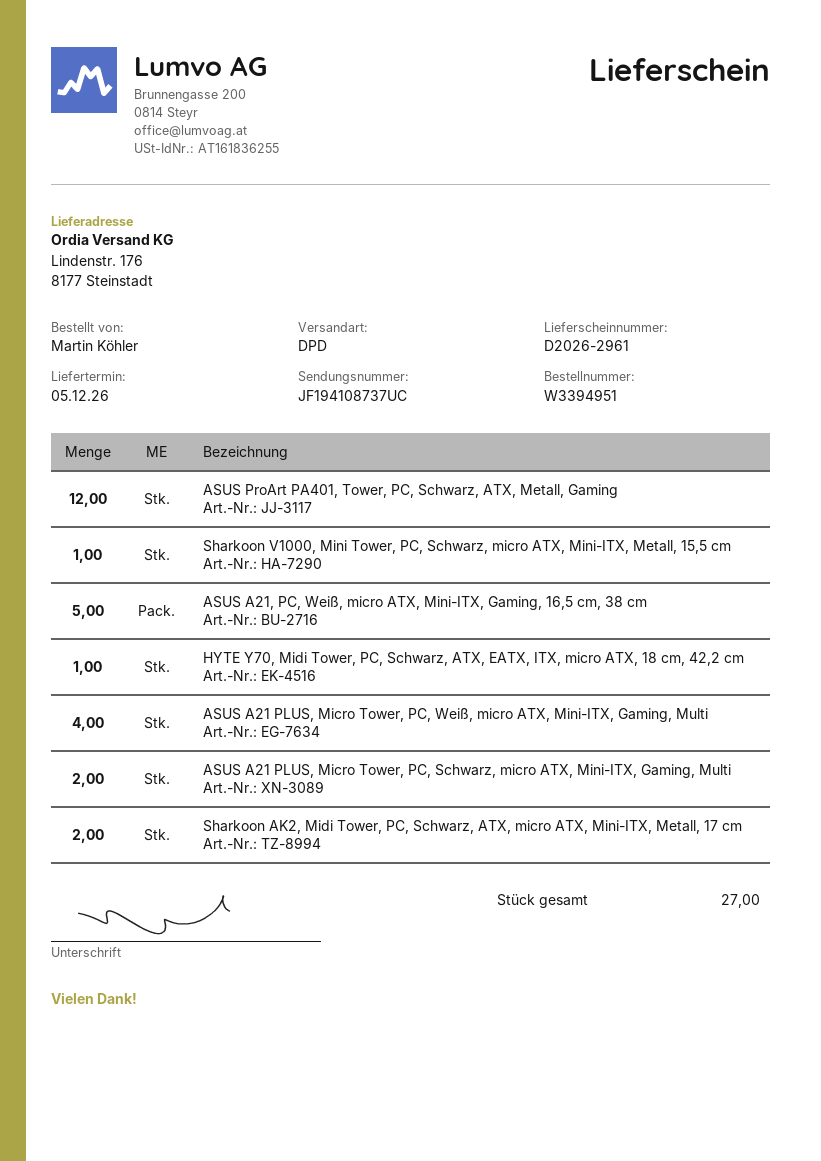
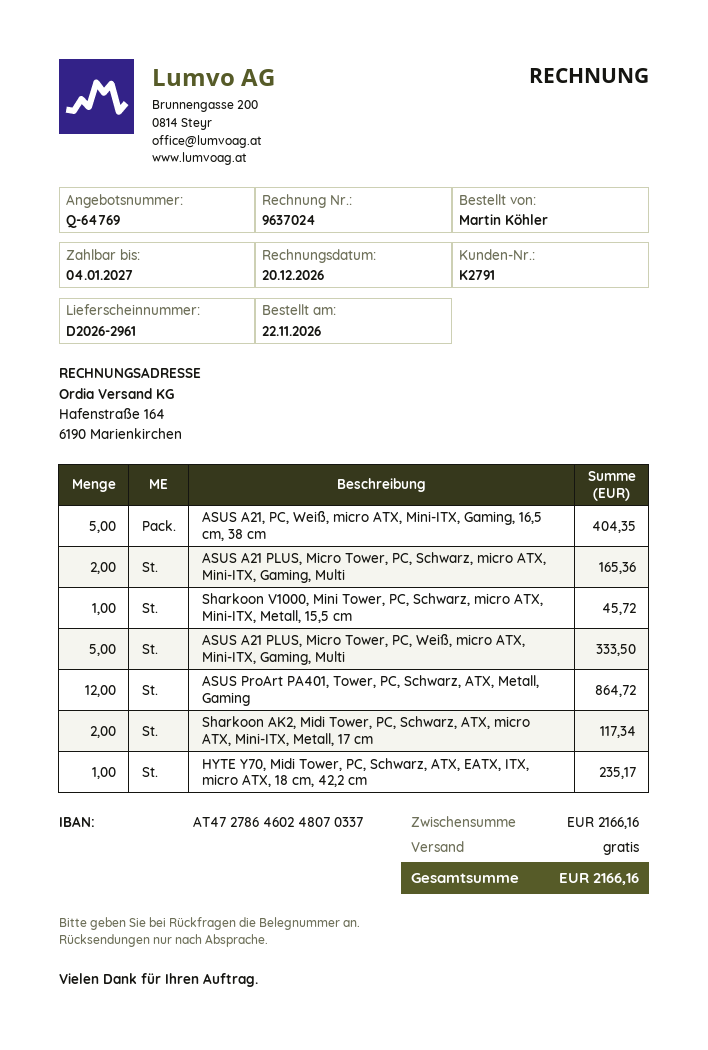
ASUS A21 PLUS, Micro Tower, PC, Weiß, micro ATX, Mini-ITX, Gaming, Multi: 4 -> 5

